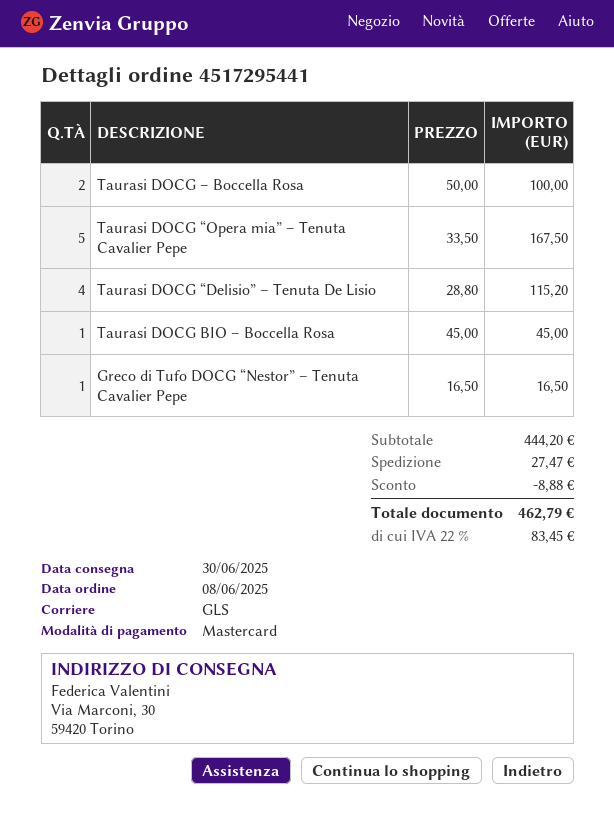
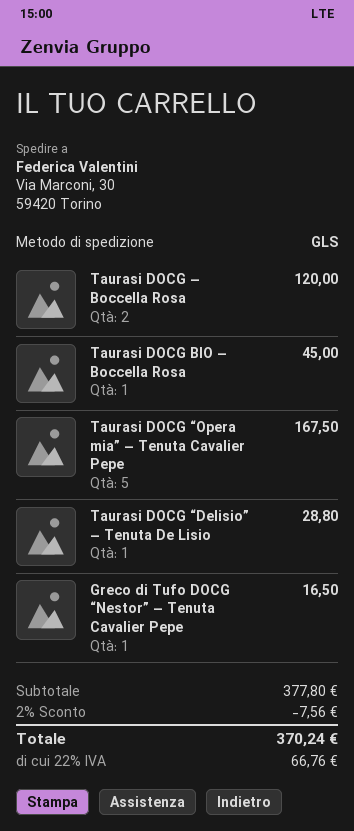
Taurasi DOCG – Boccella Rosa: 2 for 100.00 -> 2 for 120.00
Taurasi DOCG “Delisio” – Tenuta De Lisio: 4 for 115.20 -> 1 for 28.80
subtotal: 444.20 -> 377.80
discount: 8.88 -> 7.56
shipping: 27.47 -> none
tax: 22% = 83.45 -> 22% = 66.76
total: 462.79 -> 370.24

